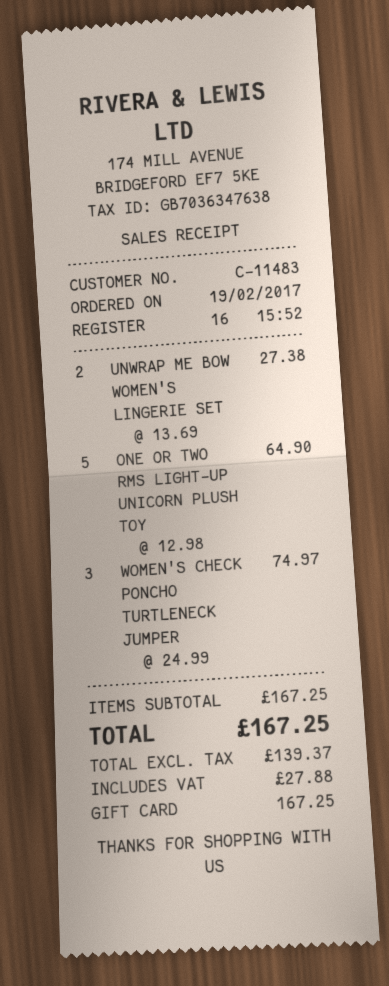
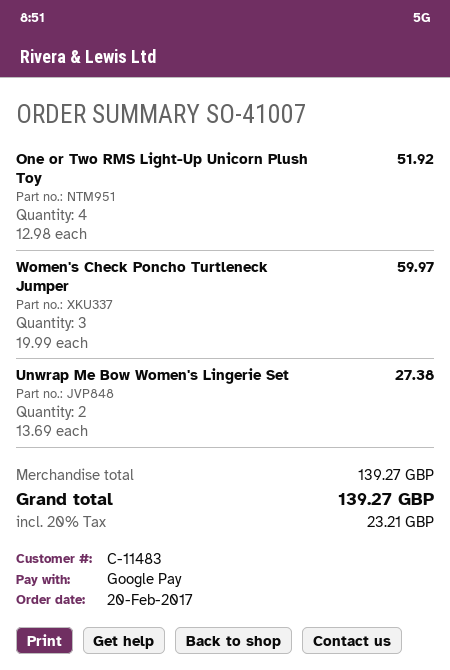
order date: 2017-02-19 -> 2017-02-20
payment method: gift card -> Google Pay
ONE OR TWO RMS LIGHT-UP UNICORN PLUSH TOY: 5 x 12.98 = 64.90 -> 4 x 12.98 = 51.92
WOMEN'S CHECK PONCHO TURTLENECK JUMPER: 3 x 24.99 = 74.97 -> 3 x 19.99 = 59.97
subtotal: 167.25 -> 139.27
tax: 27.88 -> 23.21
total: 167.25 -> 139.27

